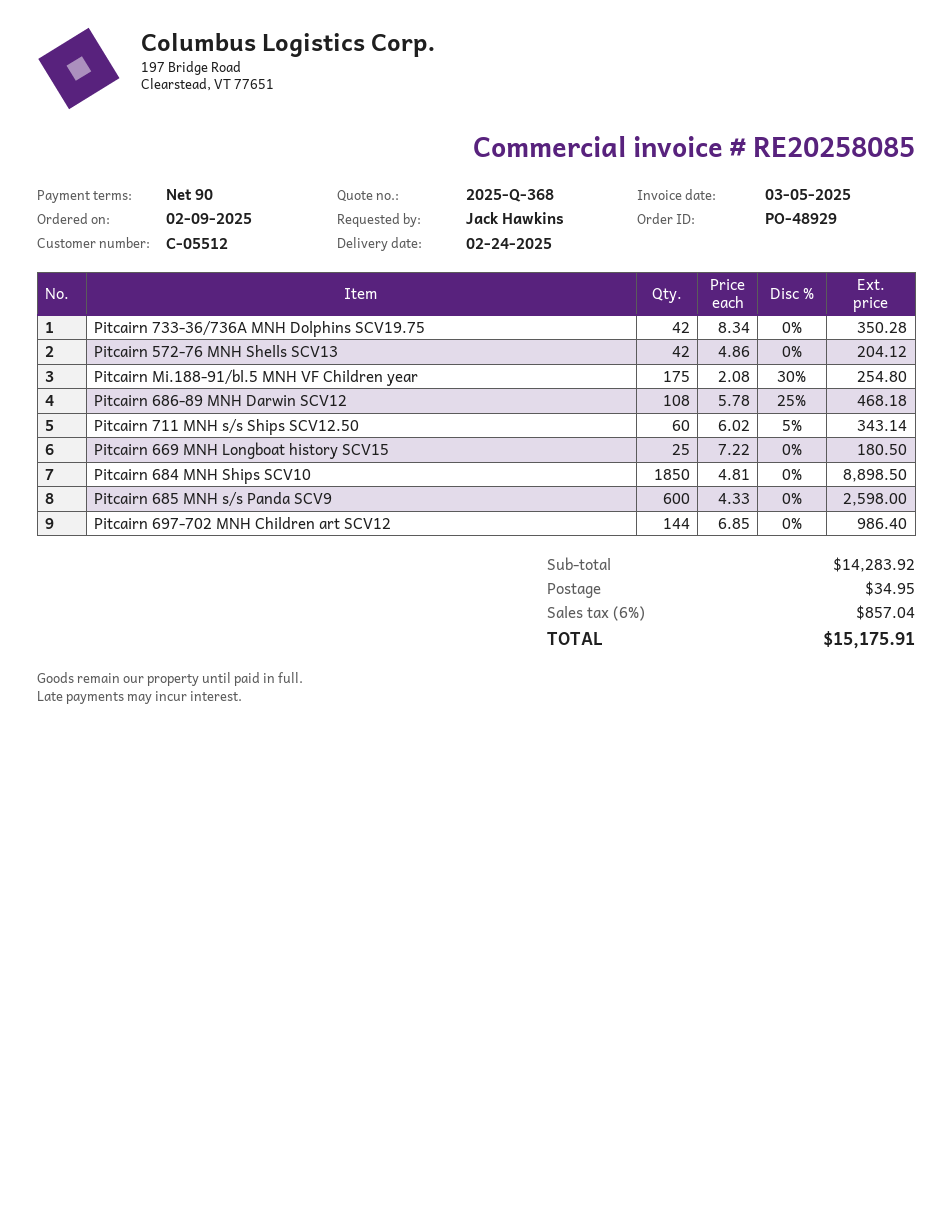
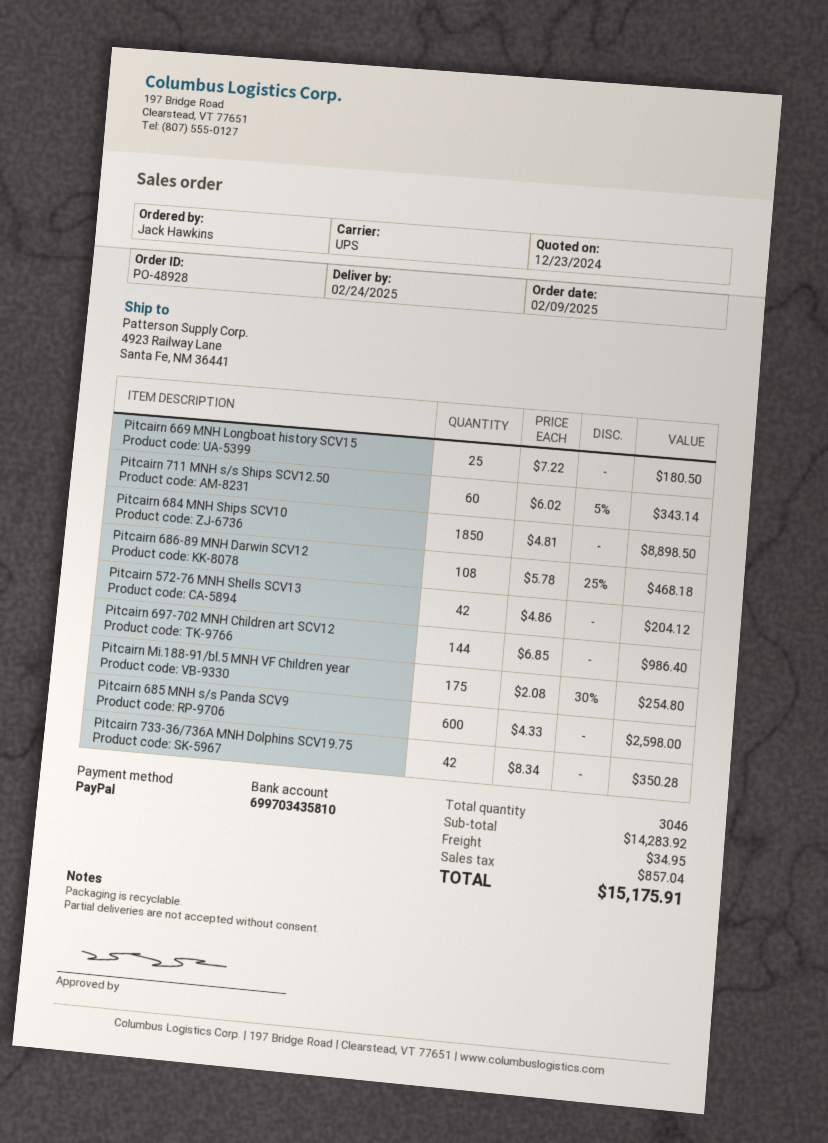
order number: PO-48929 -> PO-48928

